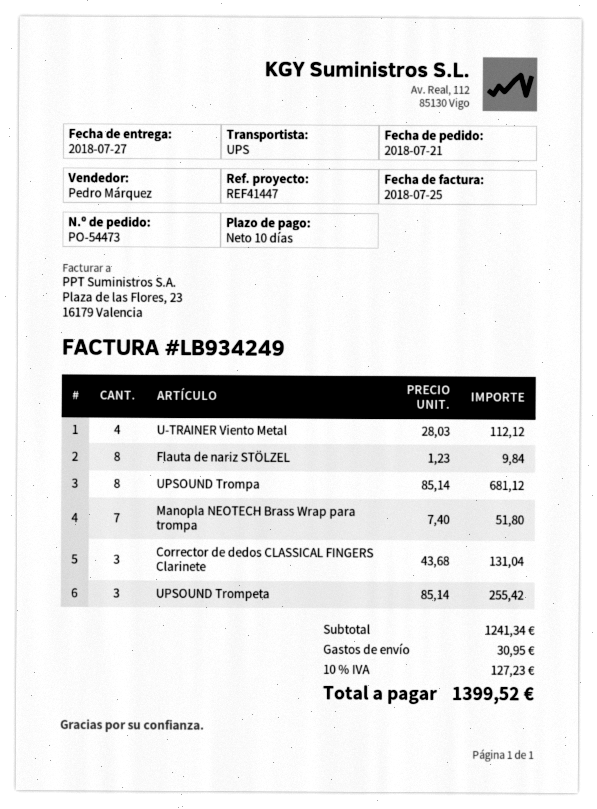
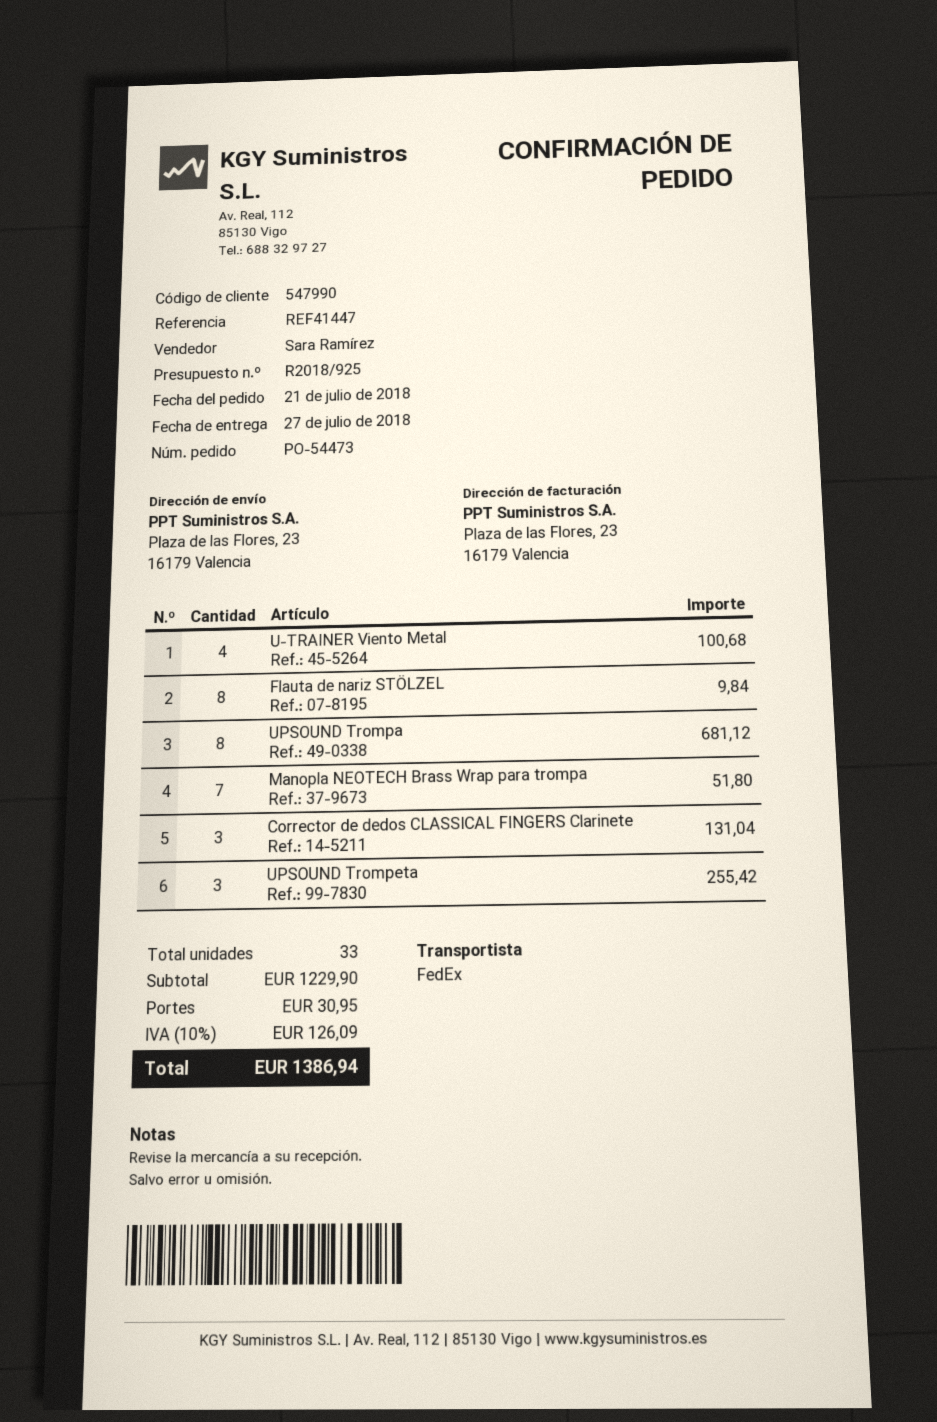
sales rep: Pedro Márquez -> Sara Ramírez
shipping method: UPS -> FedEx
U-TRAINER Viento Metal: 4 for 112.12 -> 4 for 100.68
subtotal: 1241.34 -> 1229.90
tax: 10% = 127.23 -> 10% = 126.09
total: 1399.52 -> 1386.94

